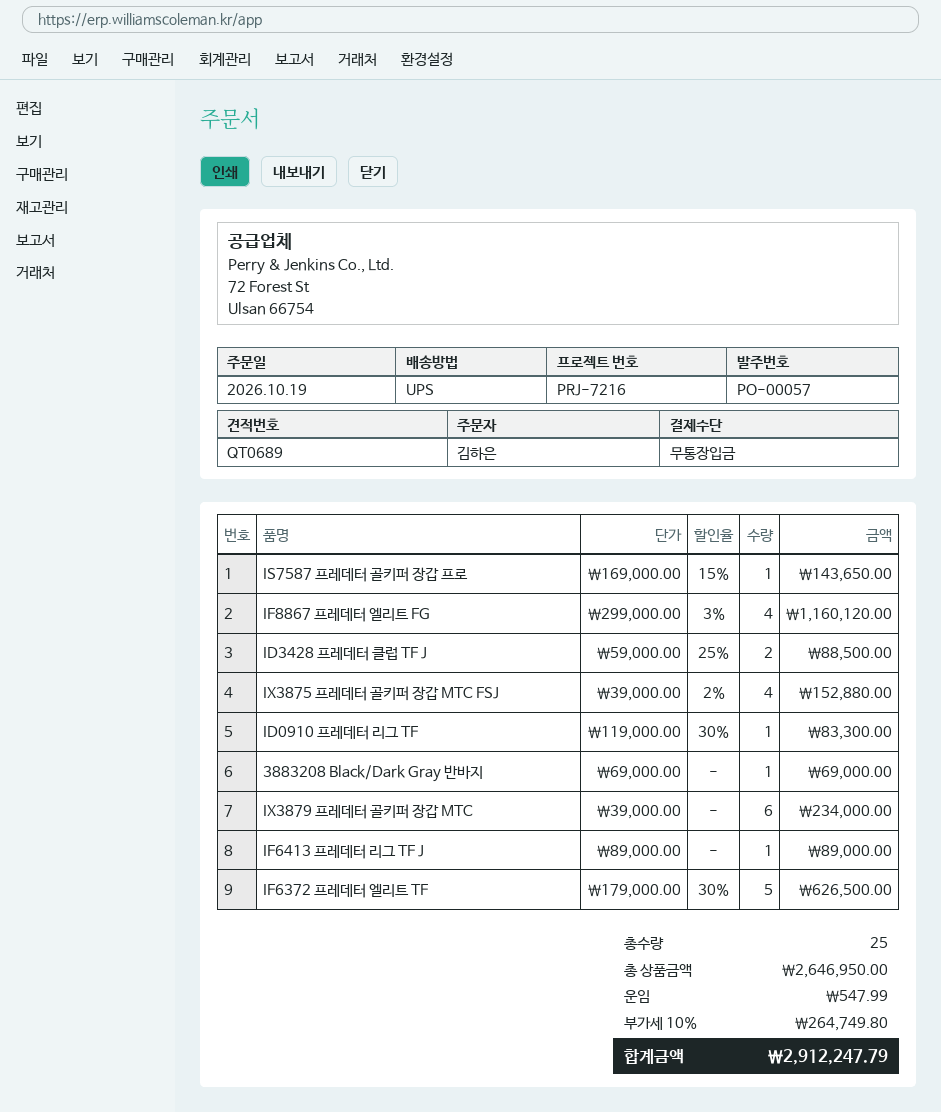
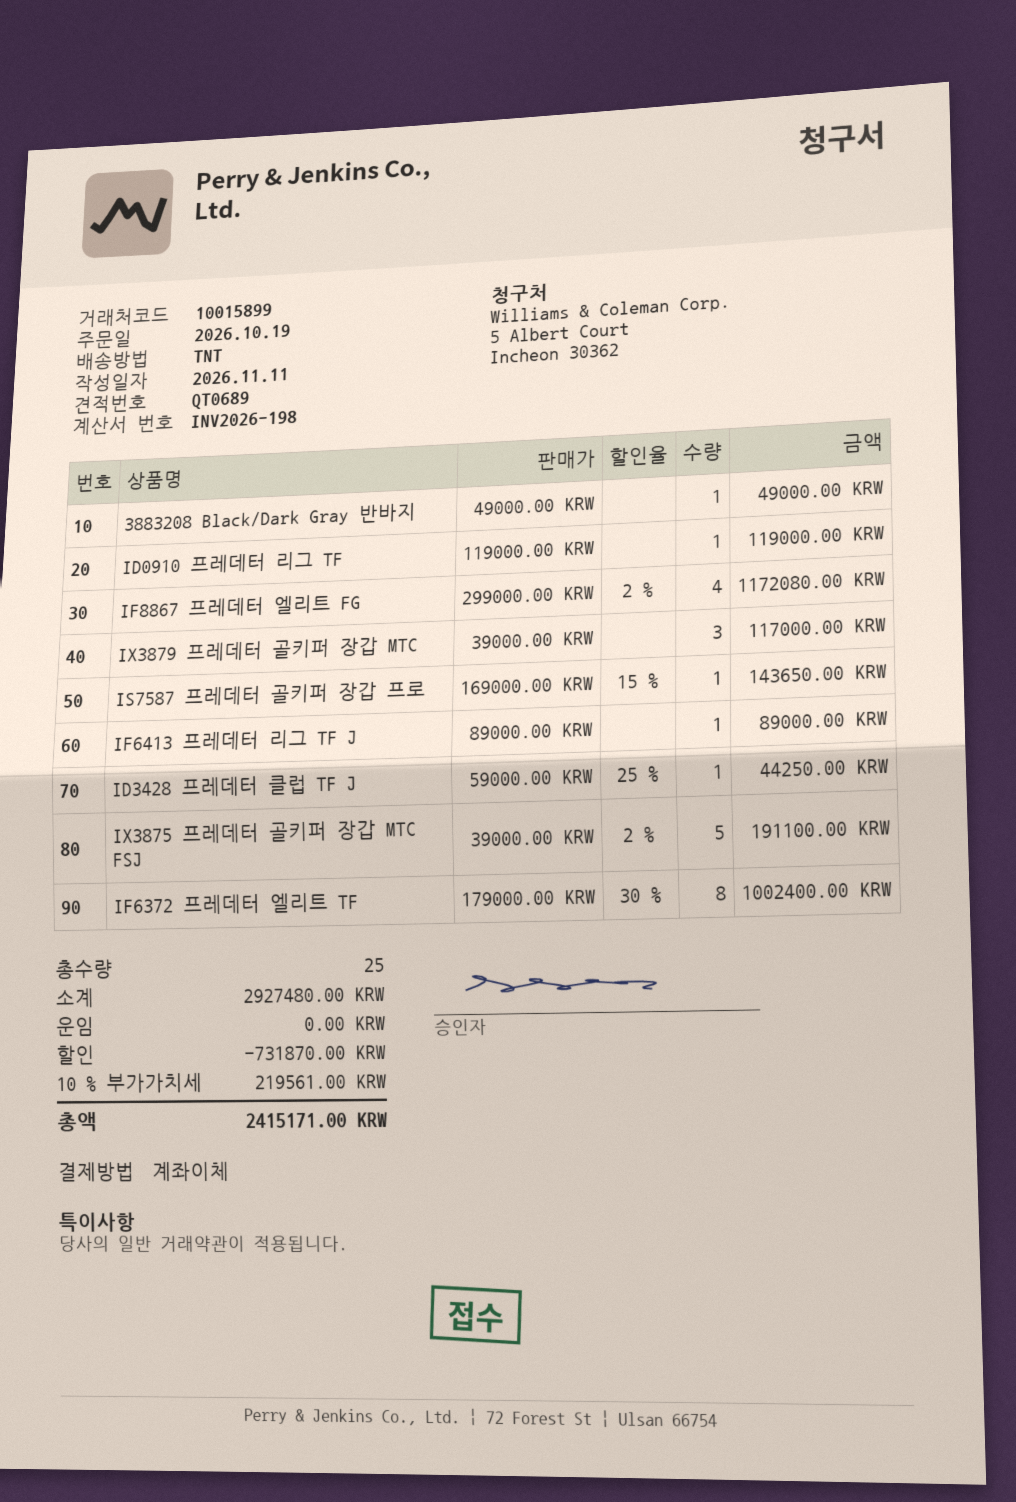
shipping method: UPS -> TNT
IF8867 프레데터 엘리트 FG: 4 x 299000.00 - 3% = 1160120.00 -> 4 x 299000.00 - 2% = 1172080.00
ID3428 프레데터 클럽 TF J: 2 x 59000.00 - 25% = 88500.00 -> 1 x 59000.00 - 25% = 44250.00
IX3875 프레데터 골키퍼 장갑 MTC FSJ: 4 x 39000.00 - 2% = 152880.00 -> 5 x 39000.00 - 2% = 191100.00
ID0910 프레데터 리그 TF: 1 x 119000.00 - 30% = 83300.00 -> 1 x 119000.00 = 119000.00
3883208 Black/Dark Gray 반바지: 1 x 69000.00 = 69000.00 -> 1 x 49000.00 = 49000.00
IX3879 프레데터 골키퍼 장갑 MTC: 6 x 39000.00 = 234000.00 -> 3 x 39000.00 = 117000.00
IF6372 프레데터 엘리트 TF: 5 x 179000.00 - 30% = 626500.00 -> 8 x 179000.00 - 30% = 1002400.00
subtotal: 2646950.00 -> 2927480.00
discount: none -> 731870.00
shipping: 547.99 -> 0.00
tax: 10% = 264749.80 -> 10% = 219561.00
total: 2912247.79 -> 2415171.00

